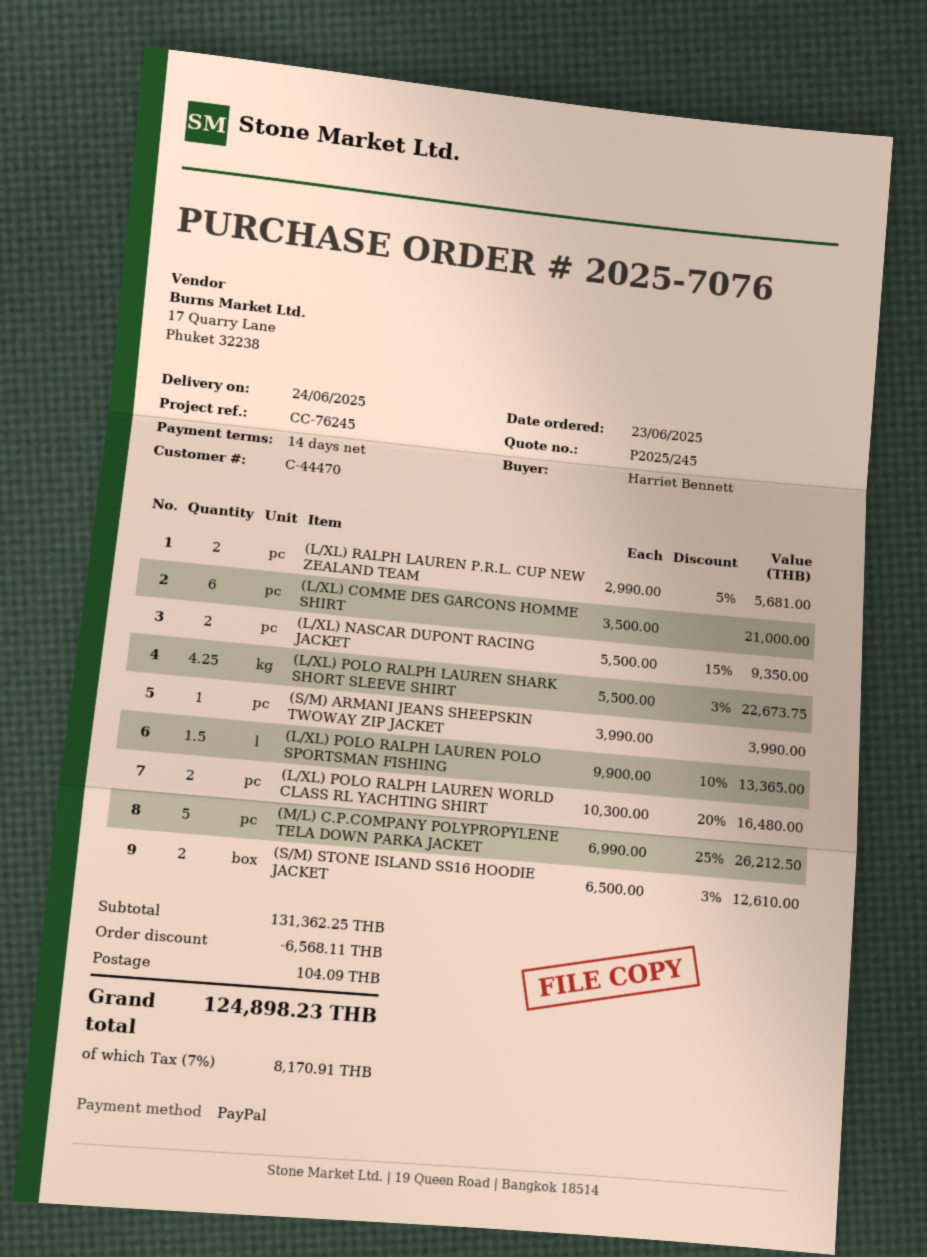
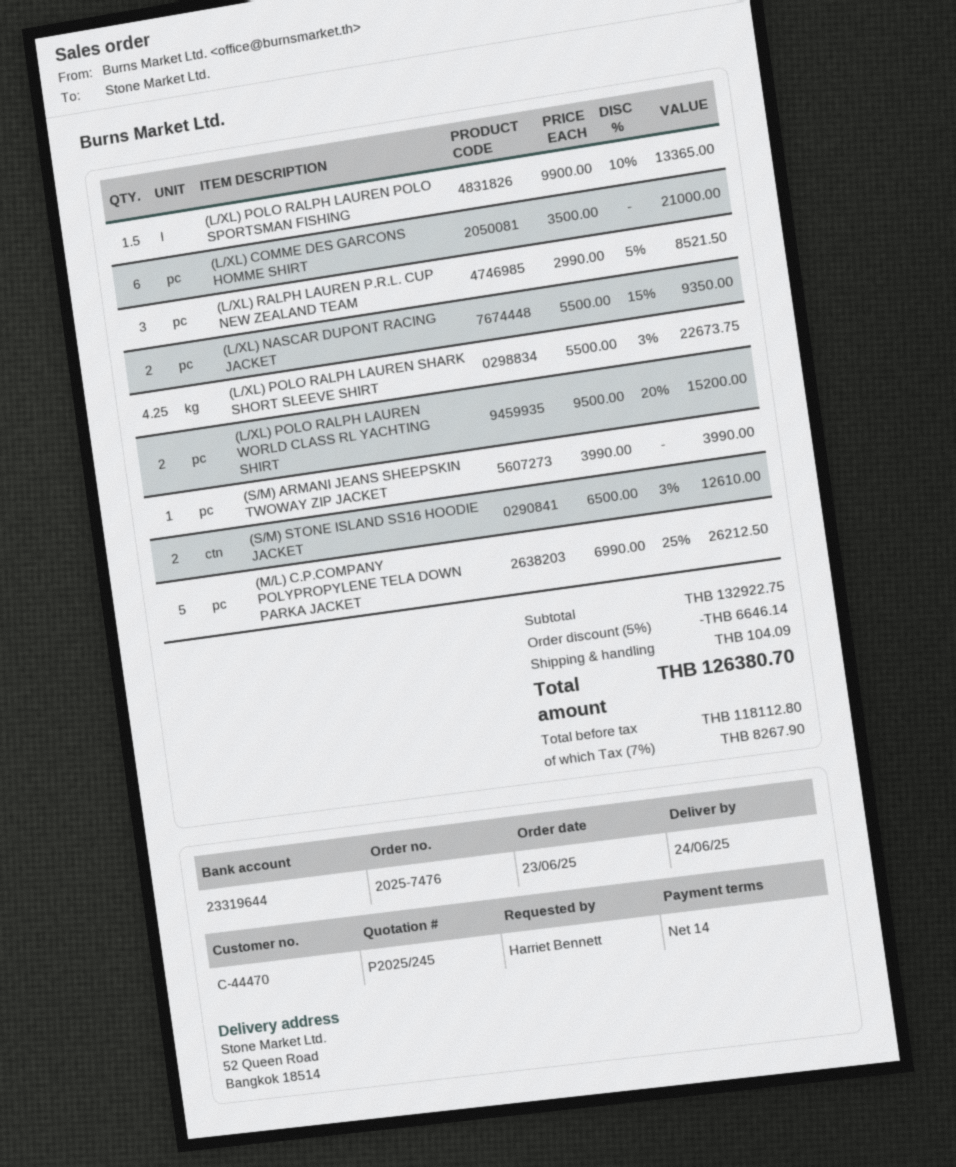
order number: 2025-7076 -> 2025-7476
(L/XL) RALPH LAUREN P.R.L. CUP NEW ZEALAND TEAM: 2 x 2990.00 - 5% = 5681.00 -> 3 x 2990.00 - 5% = 8521.50
(L/XL) POLO RALPH LAUREN WORLD CLASS RL YACHTING SHIRT: 2 x 10300.00 - 20% = 16480.00 -> 2 x 9500.00 - 20% = 15200.00
subtotal: 131362.25 -> 132922.75
discount: 6568.11 -> 6646.14
tax: 7% = 8170.91 -> 7% = 8267.90
total: 124898.23 -> 126380.70

